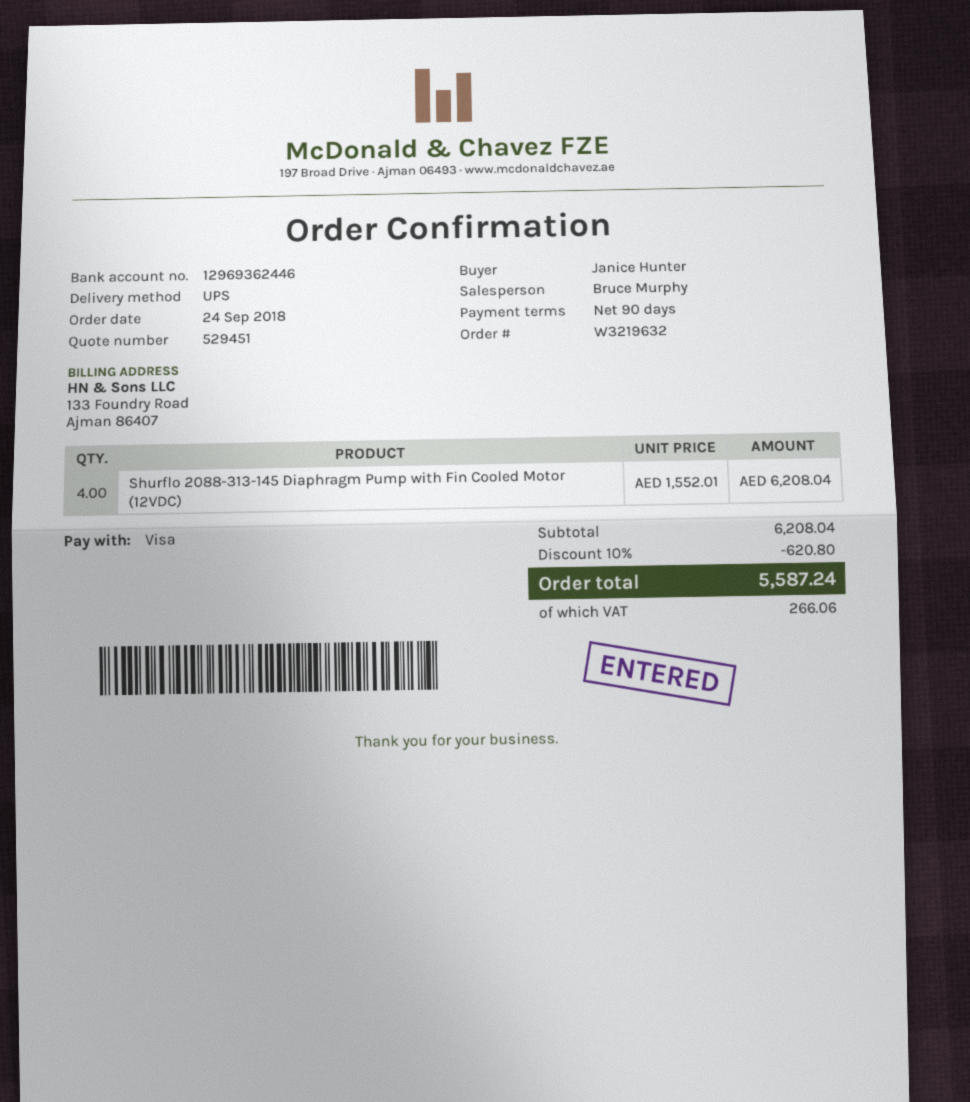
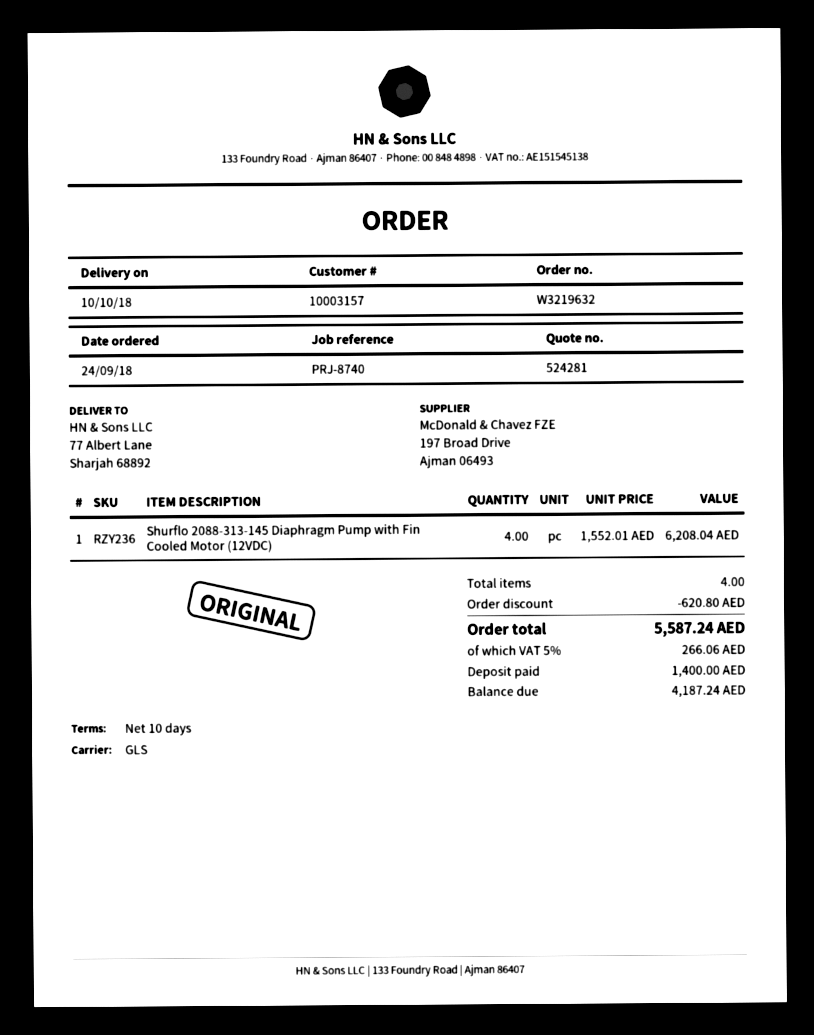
quote number: 529451 -> 524281
payment terms: 90 days -> 10 days
shipping method: UPS -> GLS

